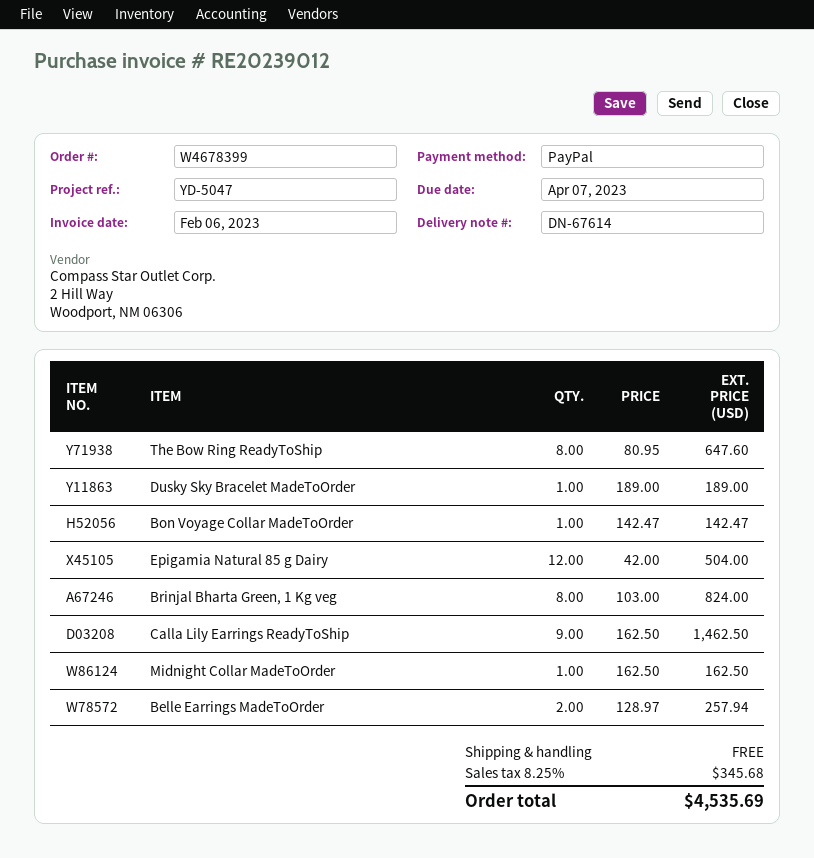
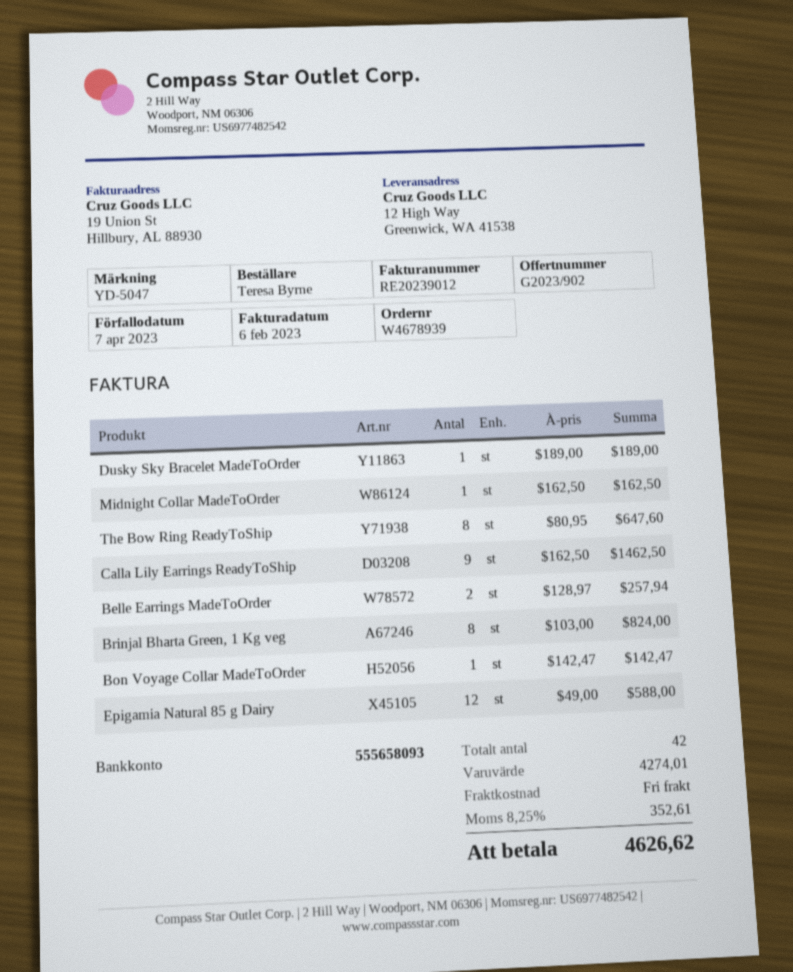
order number: W4678399 -> W4678939
Epigamia Natural 85 g Dairy: 12 x 42.00 = 504.00 -> 12 x 49.00 = 588.00
tax: 8.25% = 345.68 -> 8.25% = 352.61
total: 4535.69 -> 4626.62

